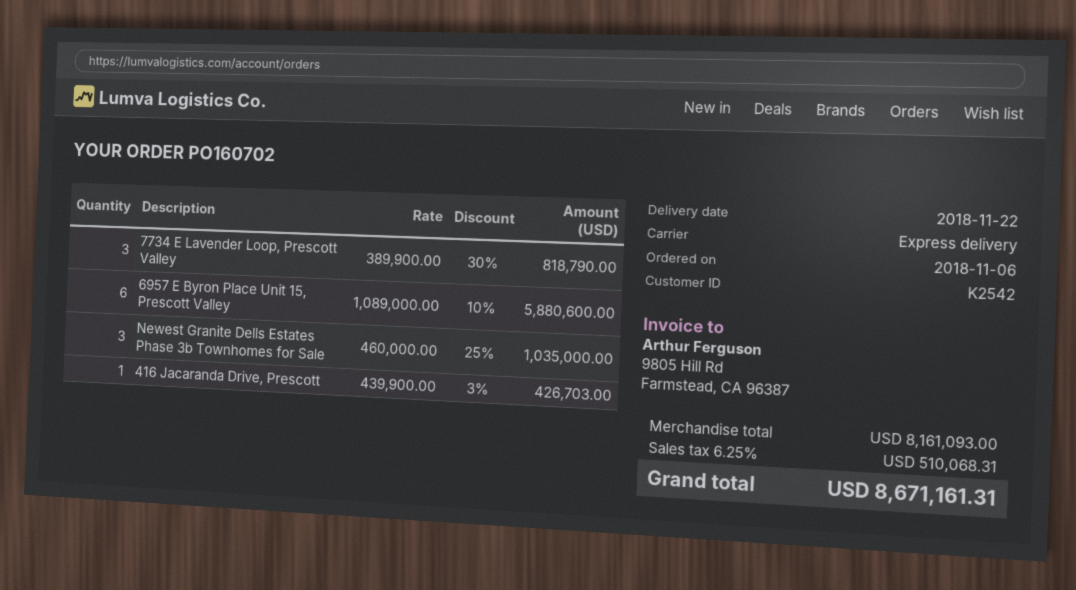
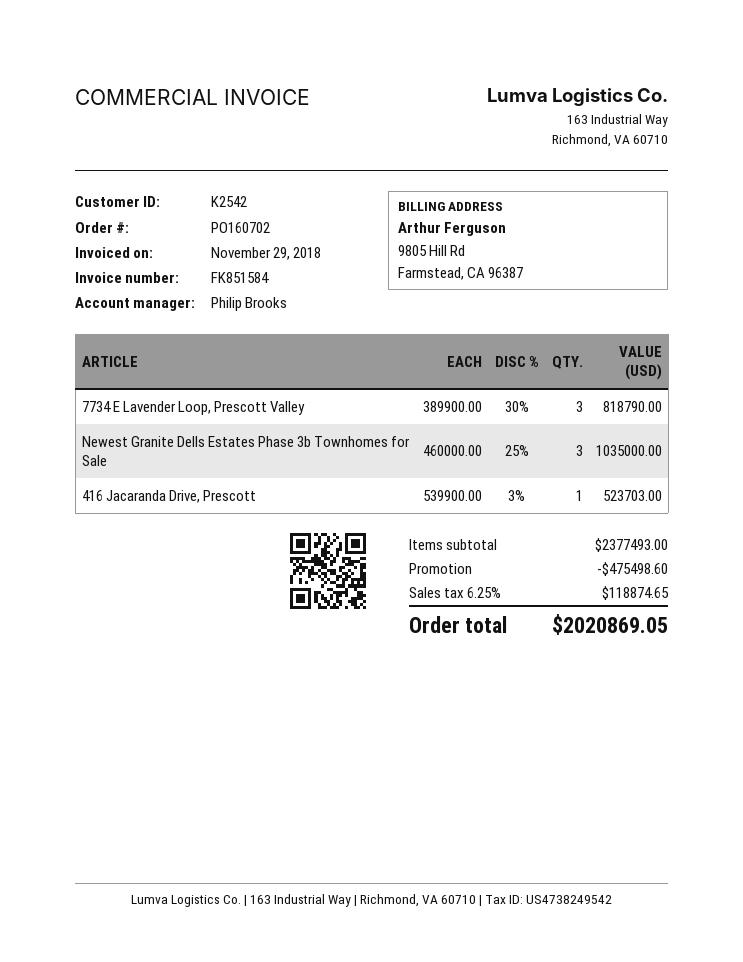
6957 E Byron Place Unit 15, Prescott Valley: 6 x 1089000.00 - 10% = 5880600.00 -> none
416 Jacaranda Drive, Prescott: 1 x 439900.00 - 3% = 426703.00 -> 1 x 539900.00 - 3% = 523703.00
subtotal: 8161093.00 -> 2377493.00
discount: none -> 475498.60
tax: 6.25% = 510068.31 -> 6.25% = 118874.65
total: 8671161.31 -> 2020869.05

